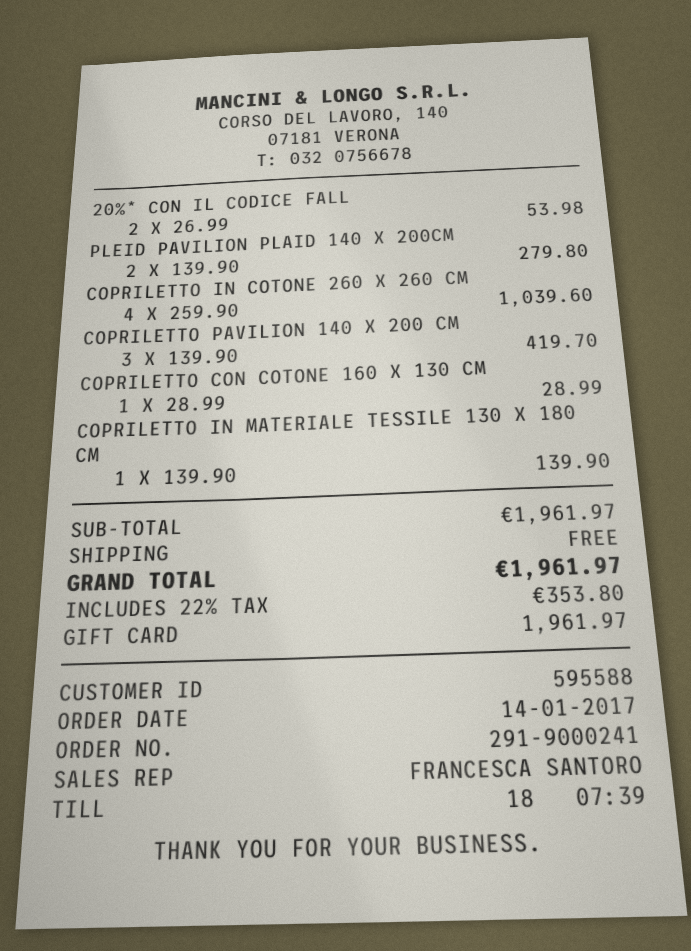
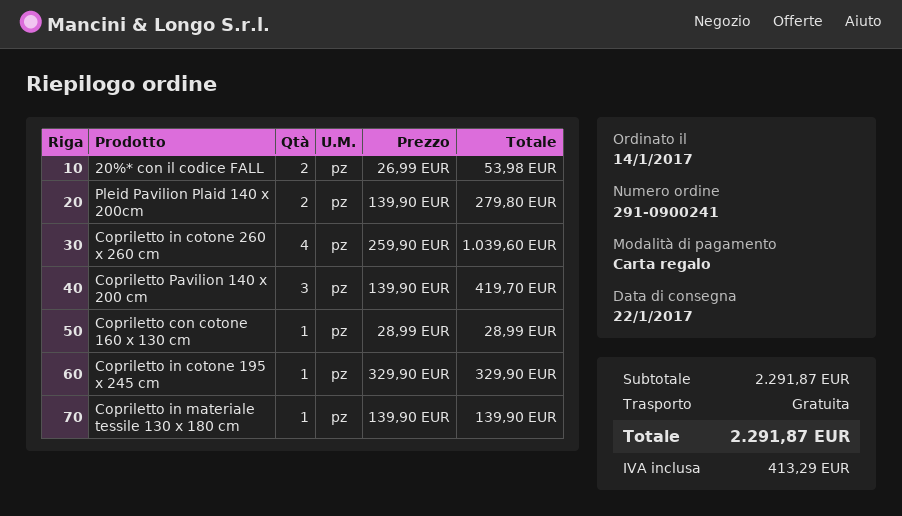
order number: 291-9000241 -> 291-0900241
Copriletto in cotone 195 x 245 cm: none -> 1 x 329.90 = 329.90
subtotal: 1961.97 -> 2291.87
tax: 353.80 -> 413.29
total: 1961.97 -> 2291.87

